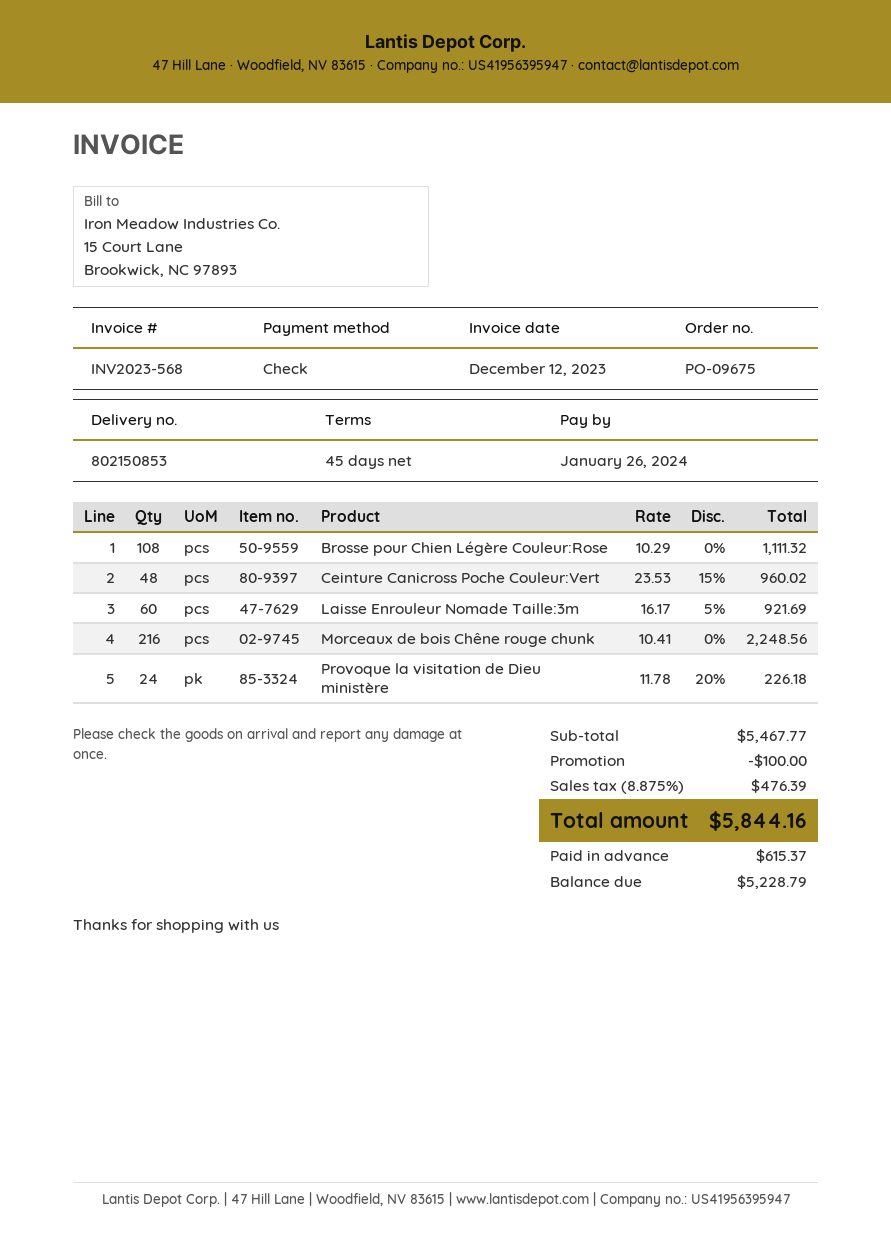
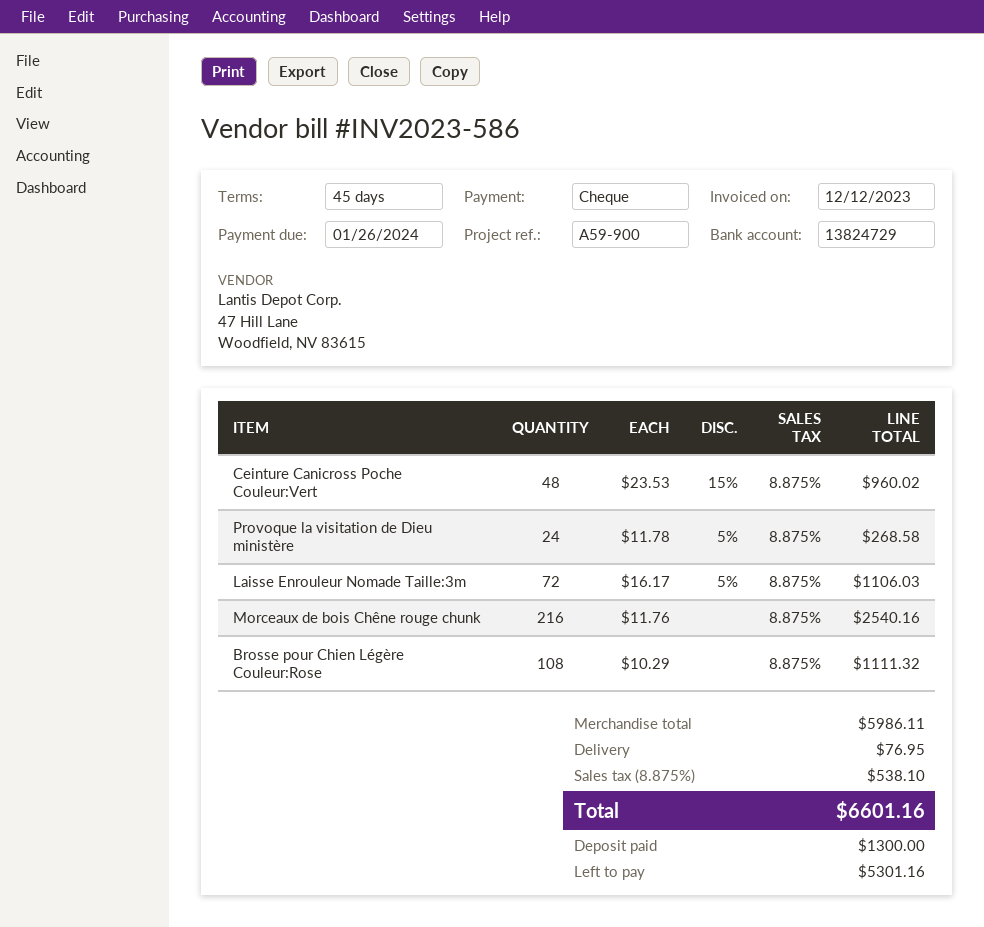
invoice number: INV2023-568 -> INV2023-586
Laisse Enrouleur Nomade Taille:3m: 60 x 16.17 - 5% = 921.69 -> 72 x 16.17 - 5% = 1106.03
Morceaux de bois Chêne rouge chunk: 216 x 10.41 = 2248.56 -> 216 x 11.76 = 2540.16
Provoque la visitation de Dieu ministère: 24 x 11.78 - 20% = 226.18 -> 24 x 11.78 - 5% = 268.58
subtotal: 5467.77 -> 5986.11
discount: 100.00 -> none
shipping: none -> 76.95
tax: 8.875% = 476.39 -> 8.875% = 538.10
total: 5844.16 -> 6601.16
deposit: 615.37 -> 1300.00
balance: 5228.79 -> 5301.16

